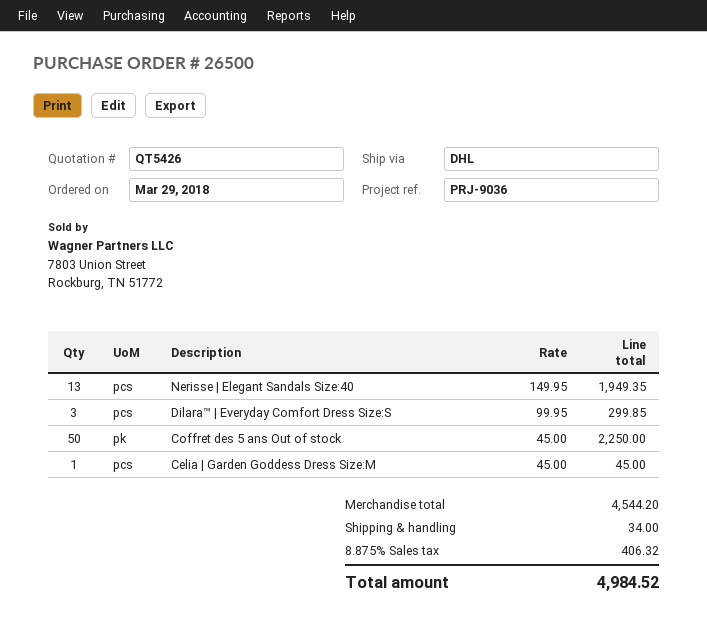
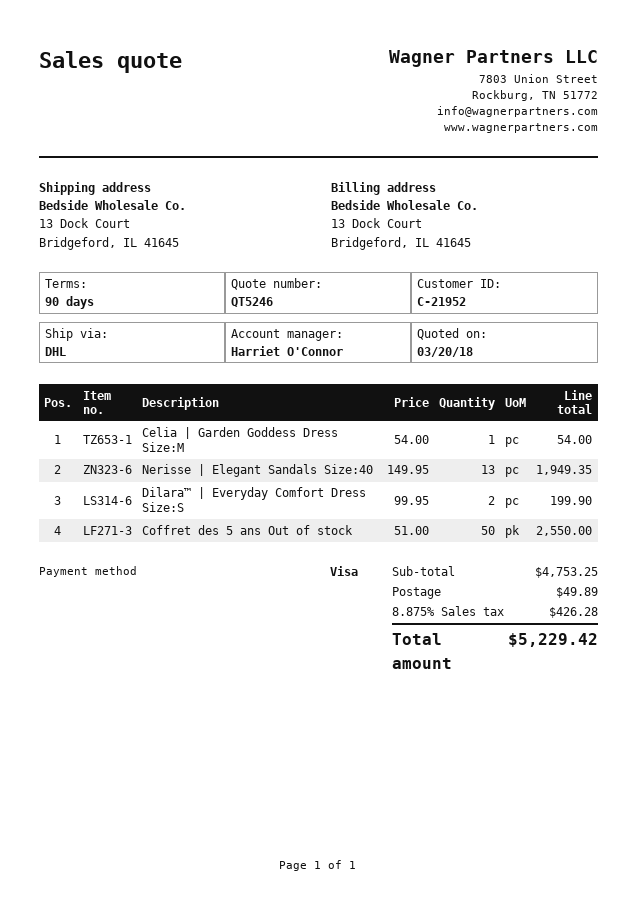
quote number: QT5426 -> QT5246
Dilara™ | Everyday Comfort Dress Size:S: 3 x 99.95 = 299.85 -> 2 x 99.95 = 199.90
Coffret des 5 ans Out of stock: 50 x 45.00 = 2250.00 -> 50 x 51.00 = 2550.00
Celia | Garden Goddess Dress Size:M: 1 x 45.00 = 45.00 -> 1 x 54.00 = 54.00
subtotal: 4544.20 -> 4753.25
shipping: 34.00 -> 49.89
tax: 8.875% = 406.32 -> 8.875% = 426.28
total: 4984.52 -> 5229.42

